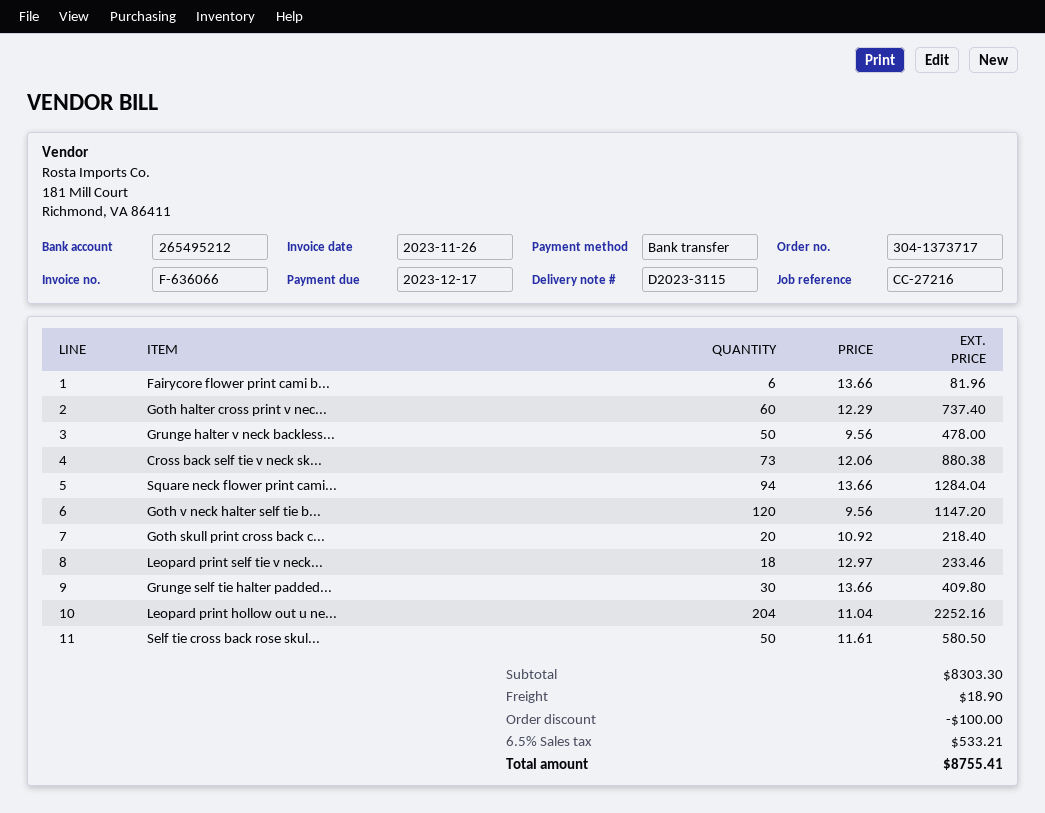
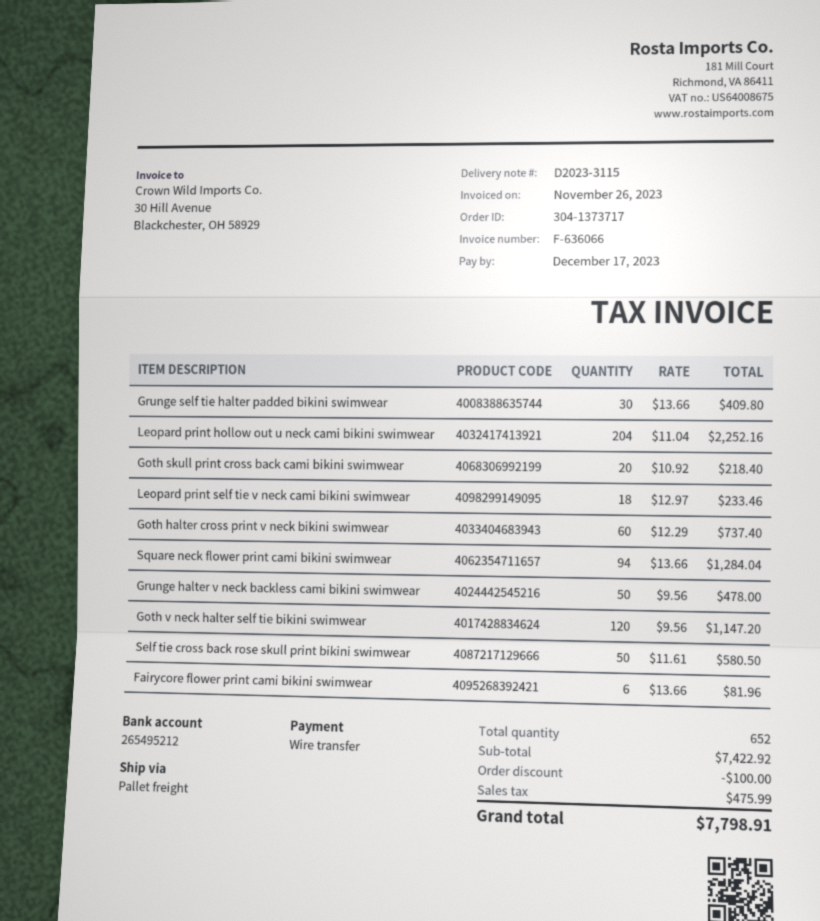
Cross back self tie v neck sk...: 73 x 12.06 = 880.38 -> none
subtotal: 8303.30 -> 7422.92
shipping: 18.90 -> none
tax: 533.21 -> 475.99
total: 8755.41 -> 7798.91

